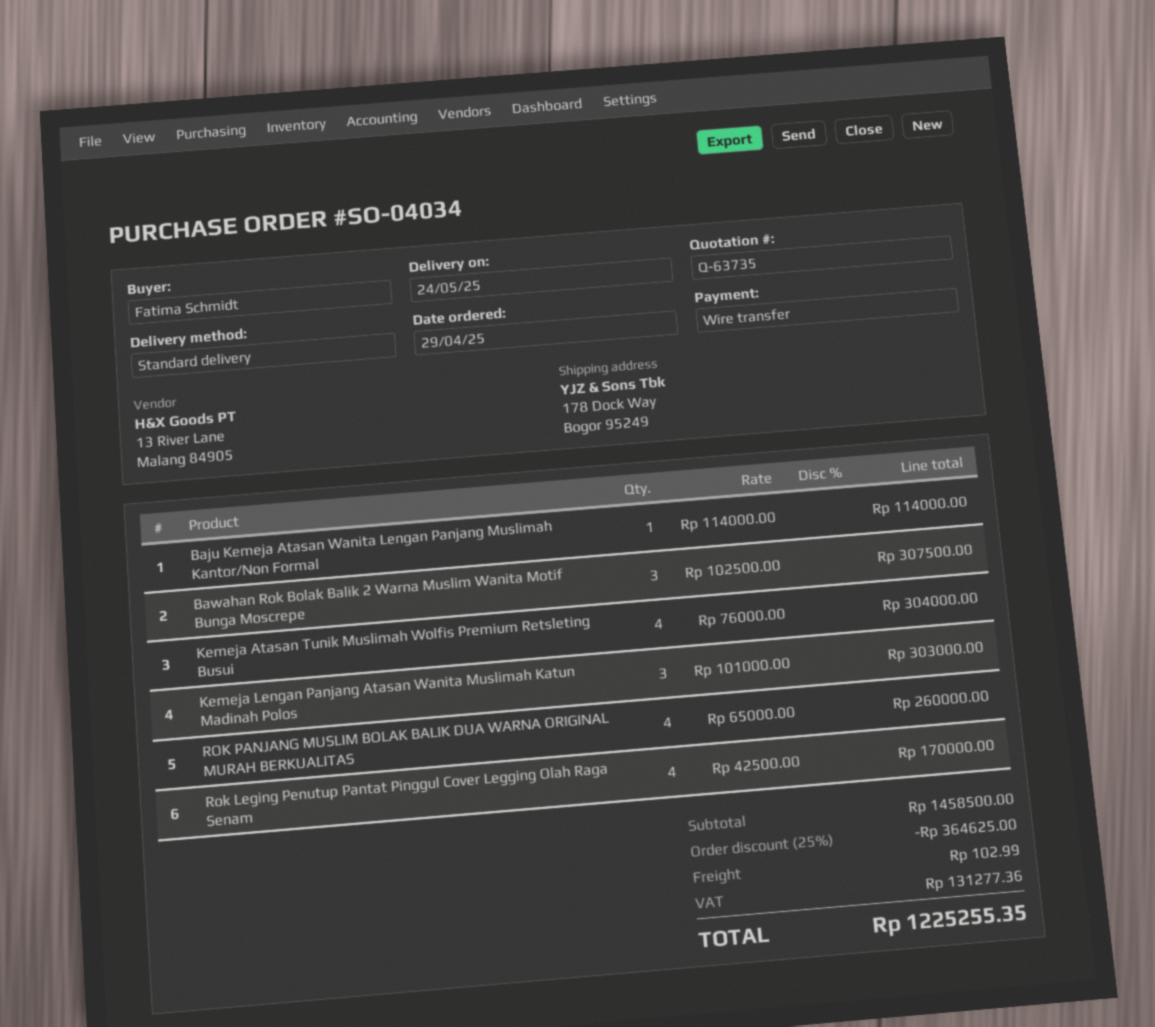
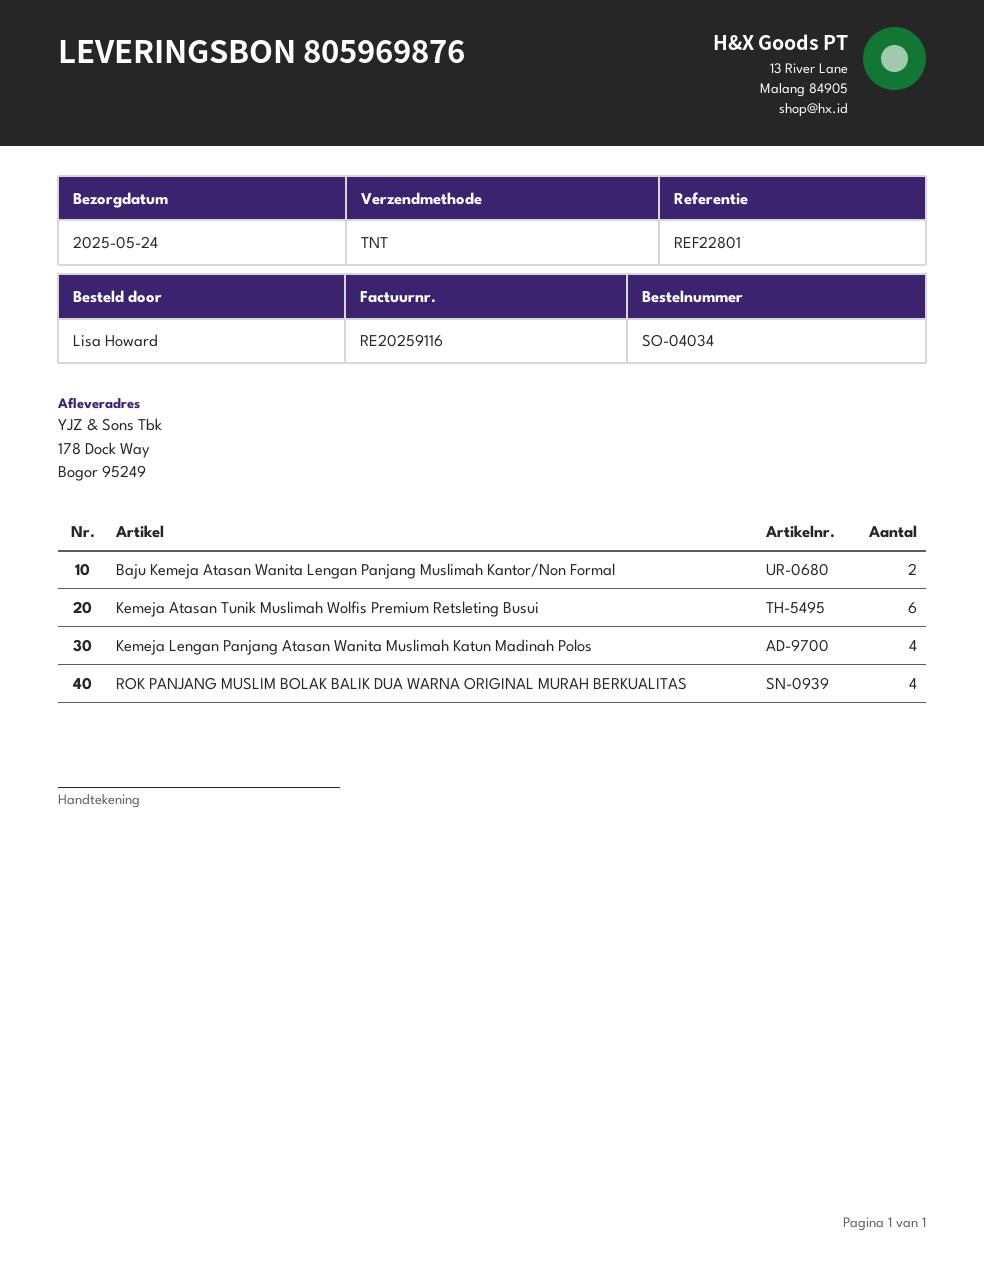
ordered by: Fatima Schmidt -> Lisa Howard
shipping method: standard -> TNT
Baju Kemeja Atasan Wanita Lengan Panjang Muslimah Kantor/Non Formal: 1 -> 2
Bawahan Rok Bolak Balik 2 Warna Muslim Wanita Motif Bunga Moscrepe: 3 -> none
Kemeja Atasan Tunik Muslimah Wolfis Premium Retsleting Busui: 4 -> 6
Kemeja Lengan Panjang Atasan Wanita Muslimah Katun Madinah Polos: 3 -> 4
Rok Leging Penutup Pantat Pinggul Cover Legging Olah Raga Senam: 4 -> none

